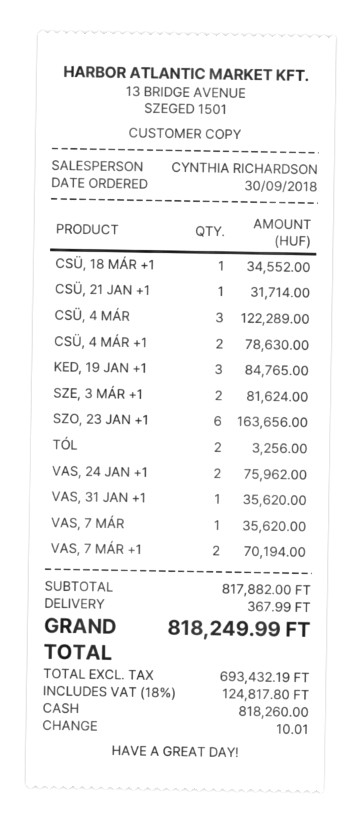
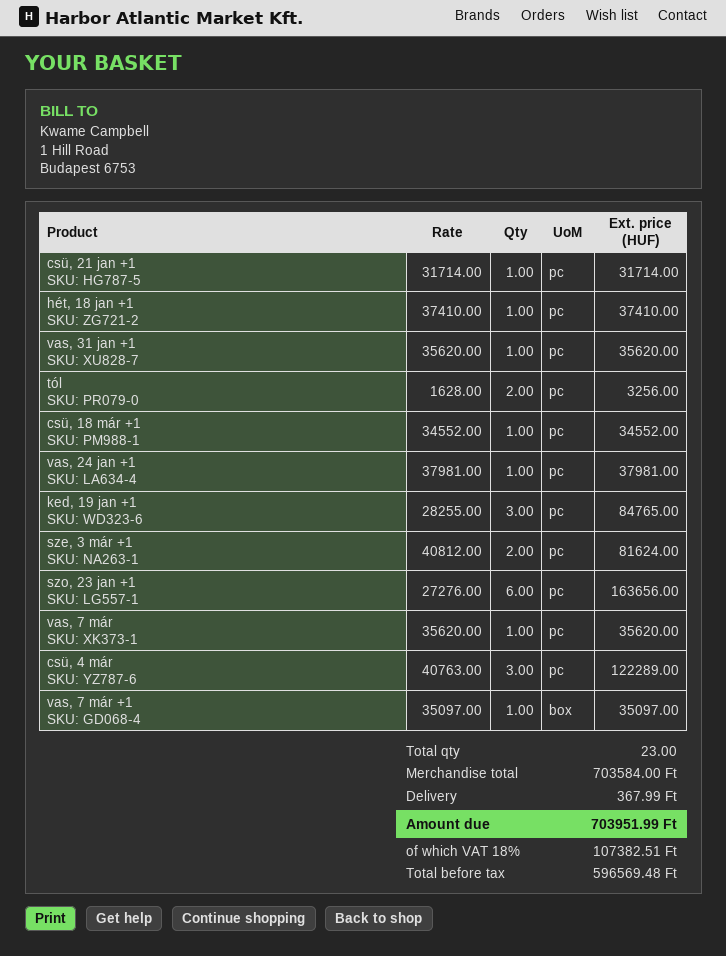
CSÜ, 4 MÁR +1: 2 for 78630.00 -> none
VAS, 24 JAN +1: 2 for 75962.00 -> 1 for 37981.00
VAS, 7 MÁR +1: 2 for 70194.00 -> 1 for 35097.00
hét, 18 jan +1: none -> 1 for 37410.00
subtotal: 817882.00 -> 703584.00
net: 693432.19 -> 596569.48
tax: 18% = 124817.80 -> 18% = 107382.51
total: 818249.99 -> 703951.99

